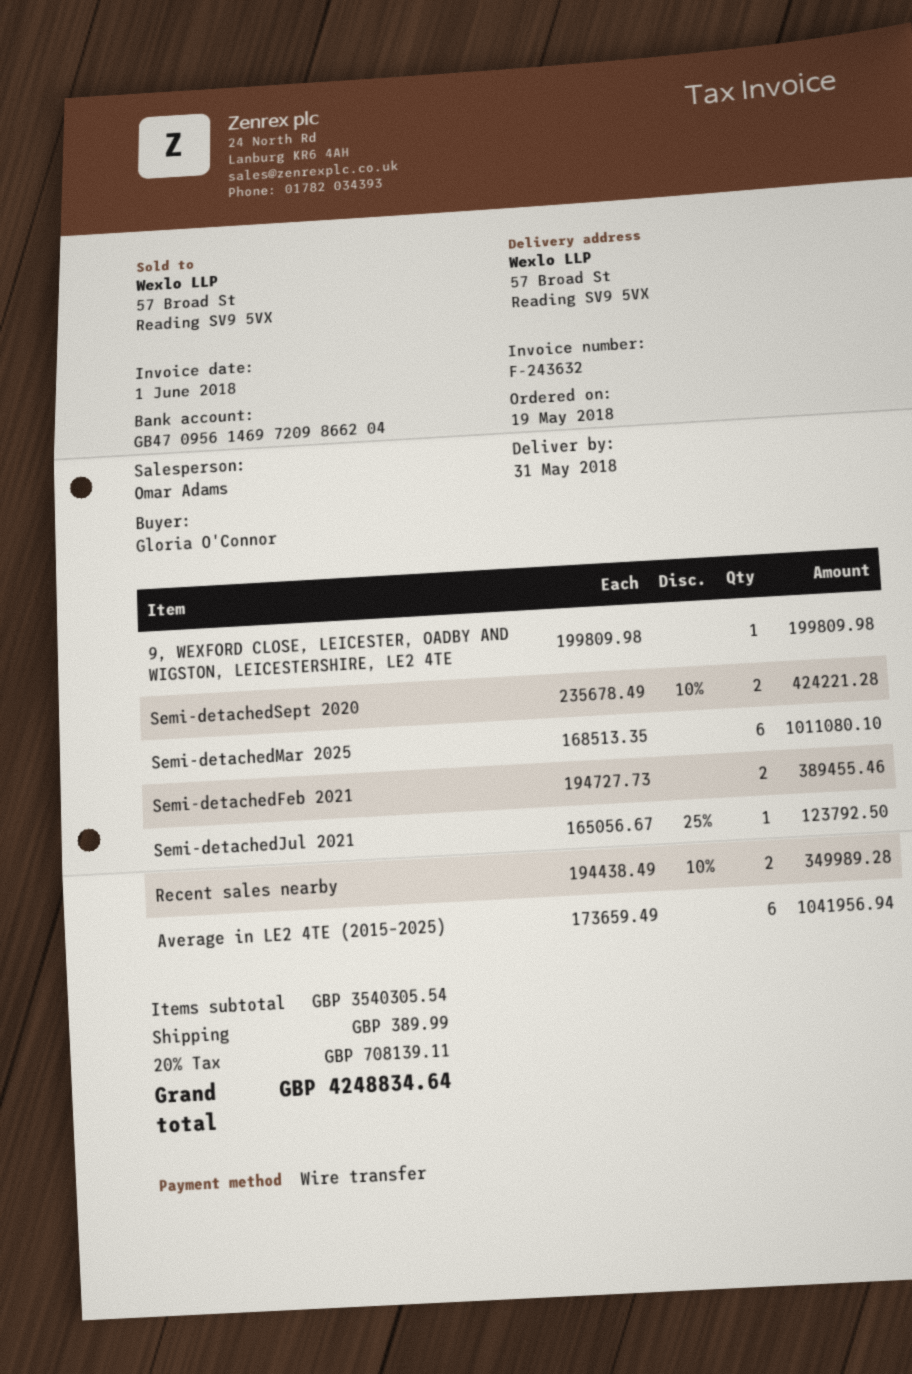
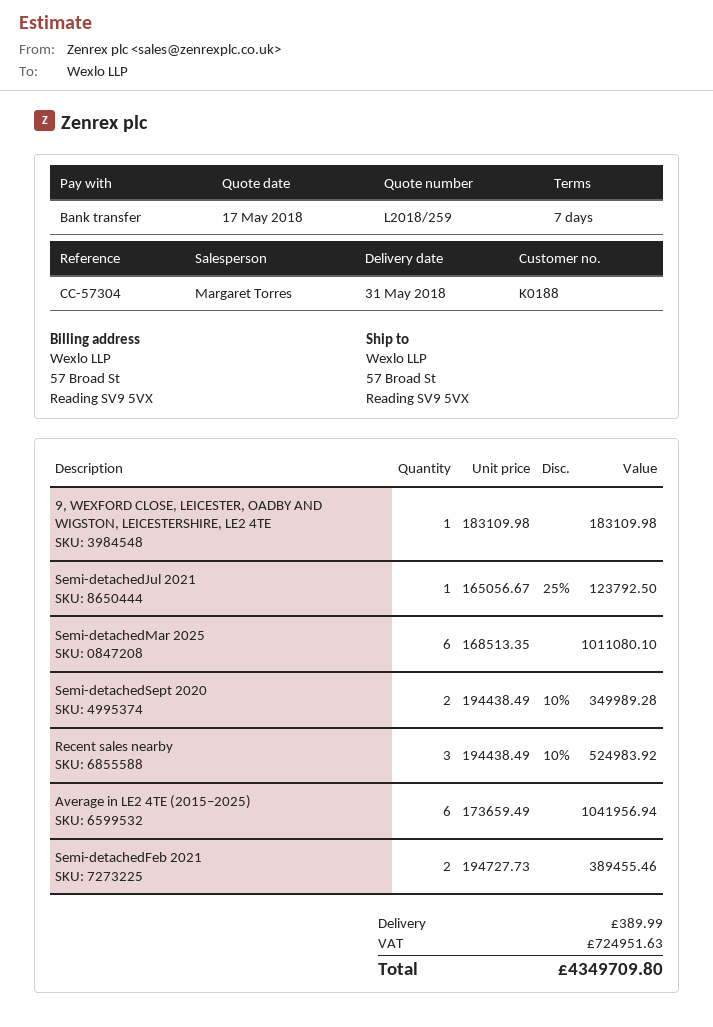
sales rep: Omar Adams -> Margaret Torres
9, WEXFORD CLOSE, LEICESTER, OADBY AND WIGSTON, LEICESTERSHIRE, LE2 4TE: 1 x 199809.98 = 199809.98 -> 1 x 183109.98 = 183109.98
Semi-detachedSept 2020: 2 x 235678.49 - 10% = 424221.28 -> 2 x 194438.49 - 10% = 349989.28
Recent sales nearby: 2 x 194438.49 - 10% = 349989.28 -> 3 x 194438.49 - 10% = 524983.92
tax: 708139.11 -> 724951.63
total: 4248834.64 -> 4349709.80

